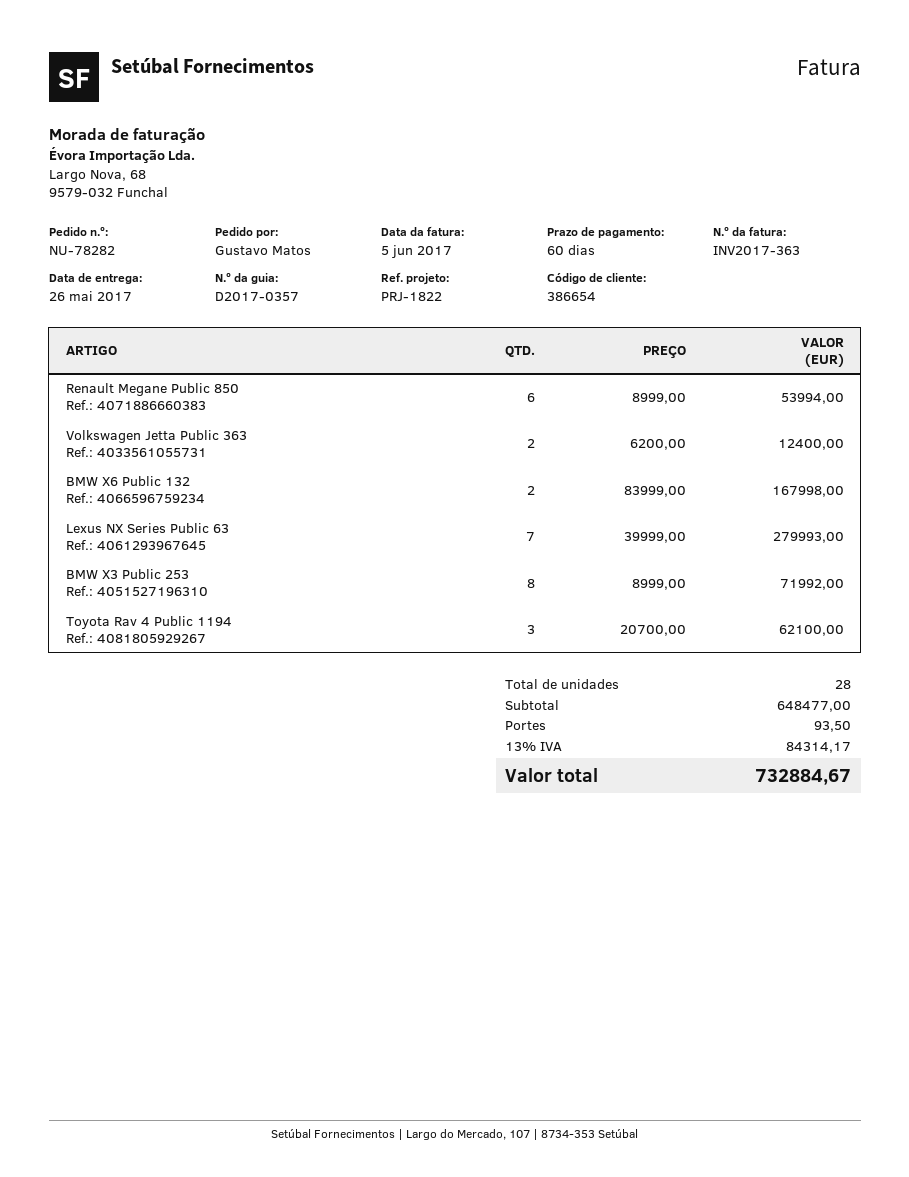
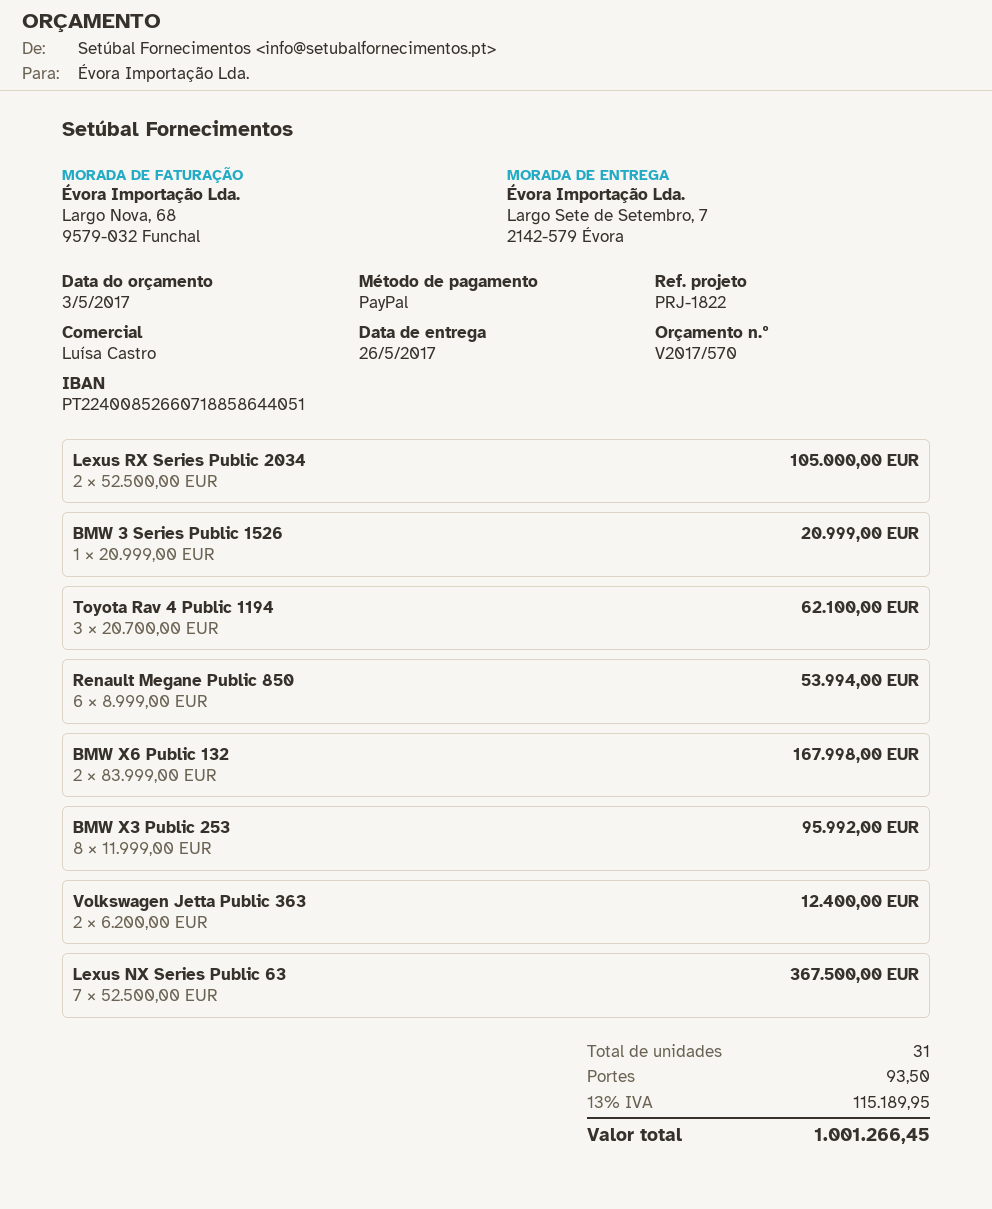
Lexus NX Series Public 63: 7 x 39999.00 = 279993.00 -> 7 x 52500.00 = 367500.00
BMW X3 Public 253: 8 x 8999.00 = 71992.00 -> 8 x 11999.00 = 95992.00
Lexus RX Series Public 2034: none -> 2 x 52500.00 = 105000.00
BMW 3 Series Public 1526: none -> 1 x 20999.00 = 20999.00
total quantity: 28 -> 31
tax: 13% = 84314.17 -> 13% = 115189.95
total: 732884.67 -> 1001266.45

